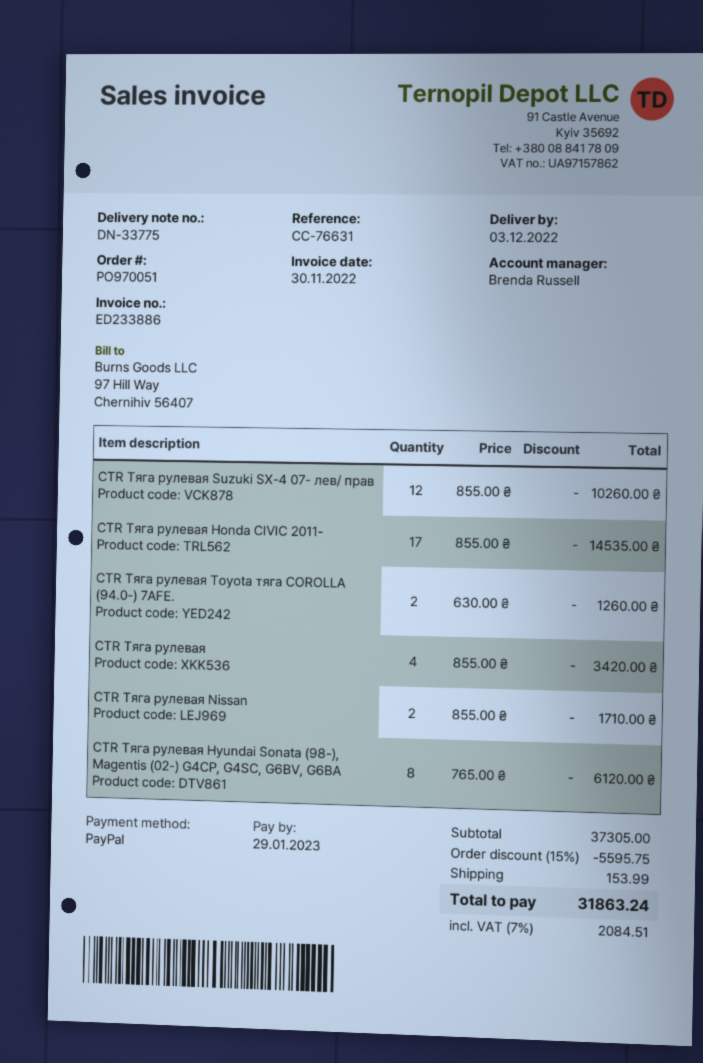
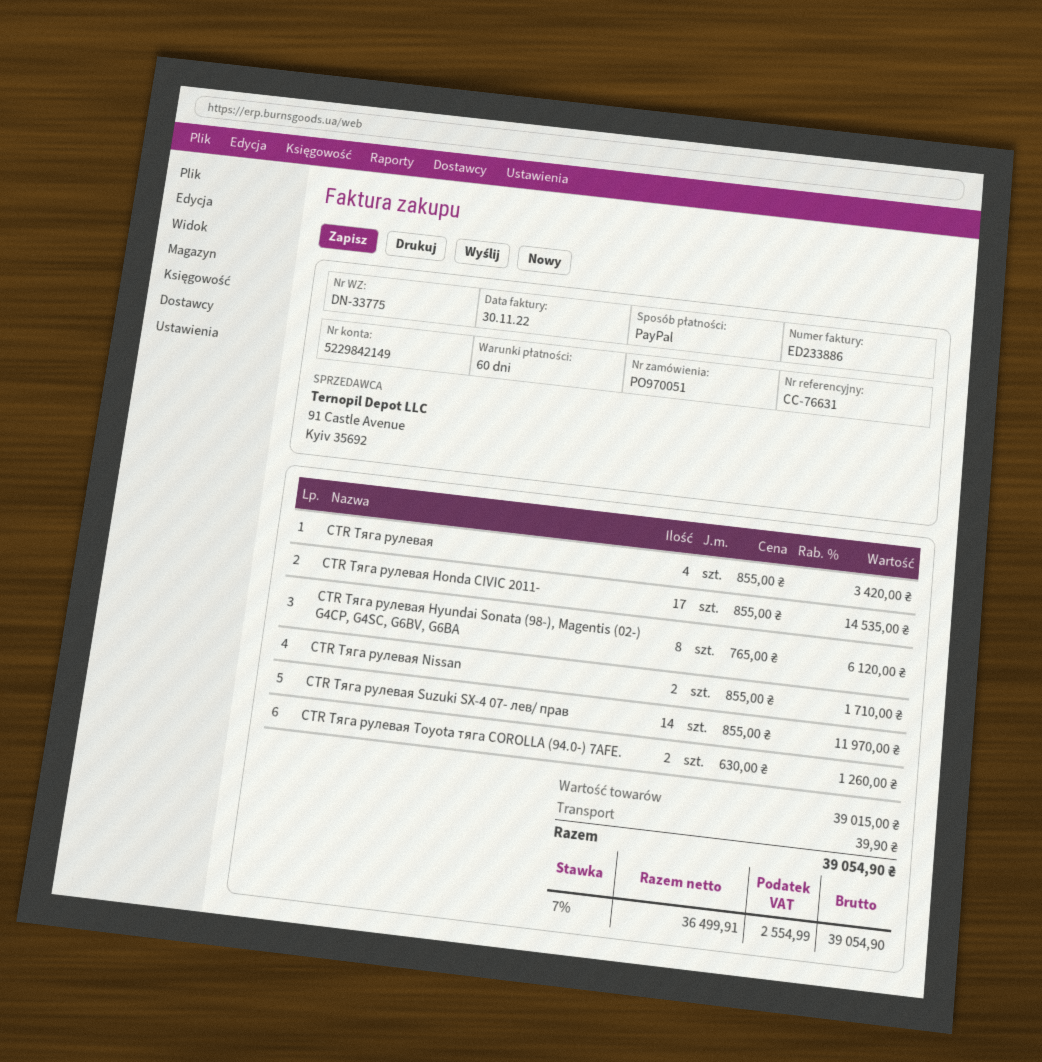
CTR Тяга рулевая Suzuki SX-4 07- лев/ прав: 12 x 855.00 = 10260.00 -> 14 x 855.00 = 11970.00
subtotal: 37305.00 -> 39015.00
discount: 15% = 5595.75 -> none
shipping: 153.99 -> 39.90
tax: 7% = 2084.51 -> 7% = 2554.99
total: 31863.24 -> 39054.90

